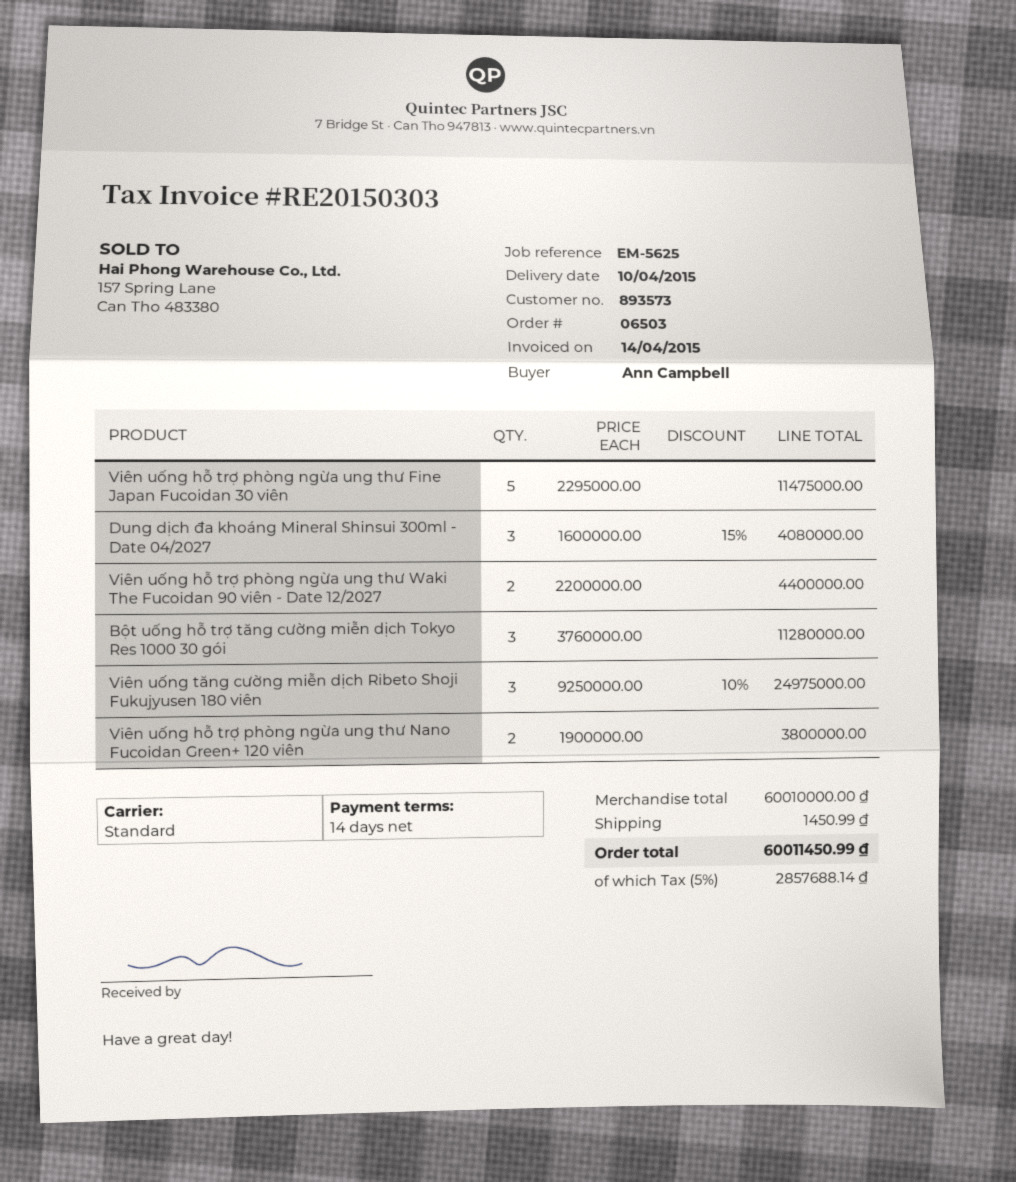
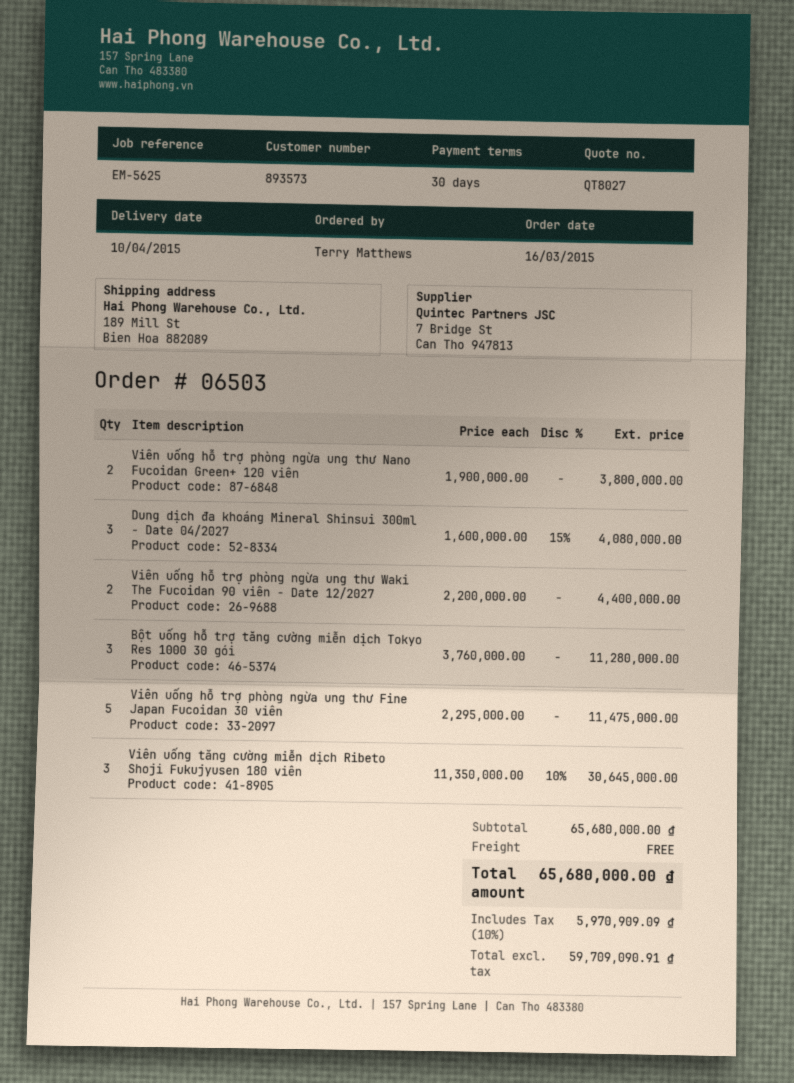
payment terms: 14 days -> 30 days
ordered by: Ann Campbell -> Terry Matthews
Viên uống tăng cường miễn dịch Ribeto Shoji Fukujyusen 180 viên: 3 x 9250000.00 - 10% = 24975000.00 -> 3 x 11350000.00 - 10% = 30645000.00
subtotal: 60010000.00 -> 65680000.00
shipping: 1450.99 -> 0.00
tax: 5% = 2857688.14 -> 10% = 5970909.09
total: 60011450.99 -> 65680000.00

